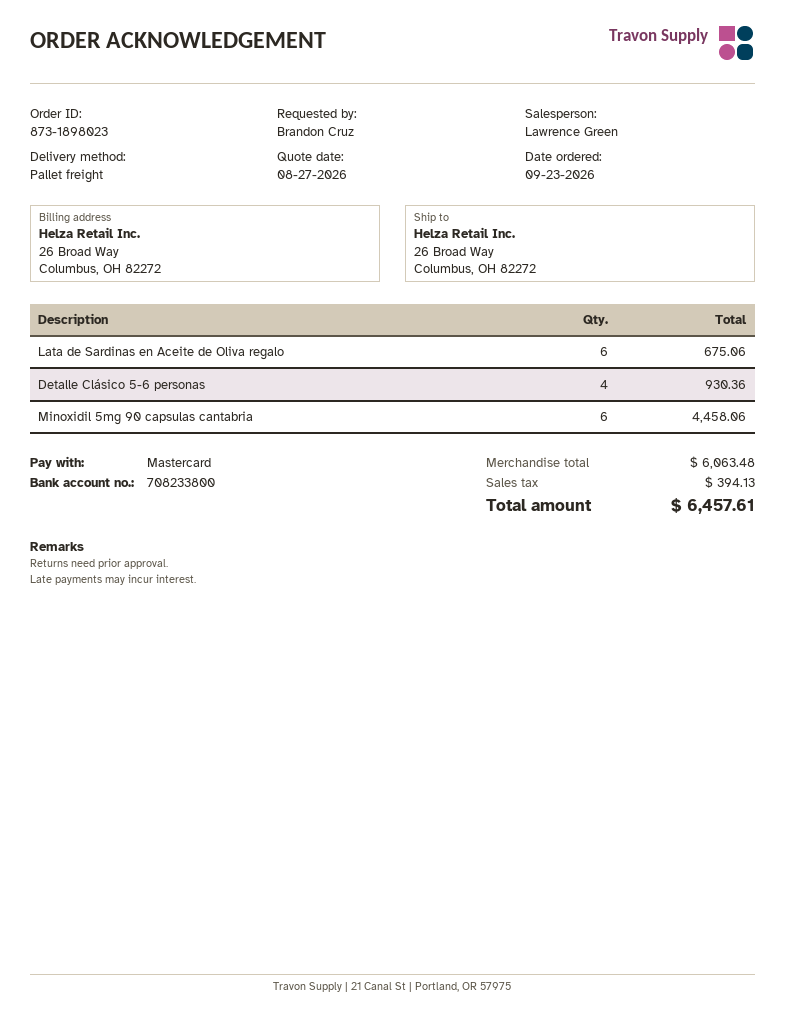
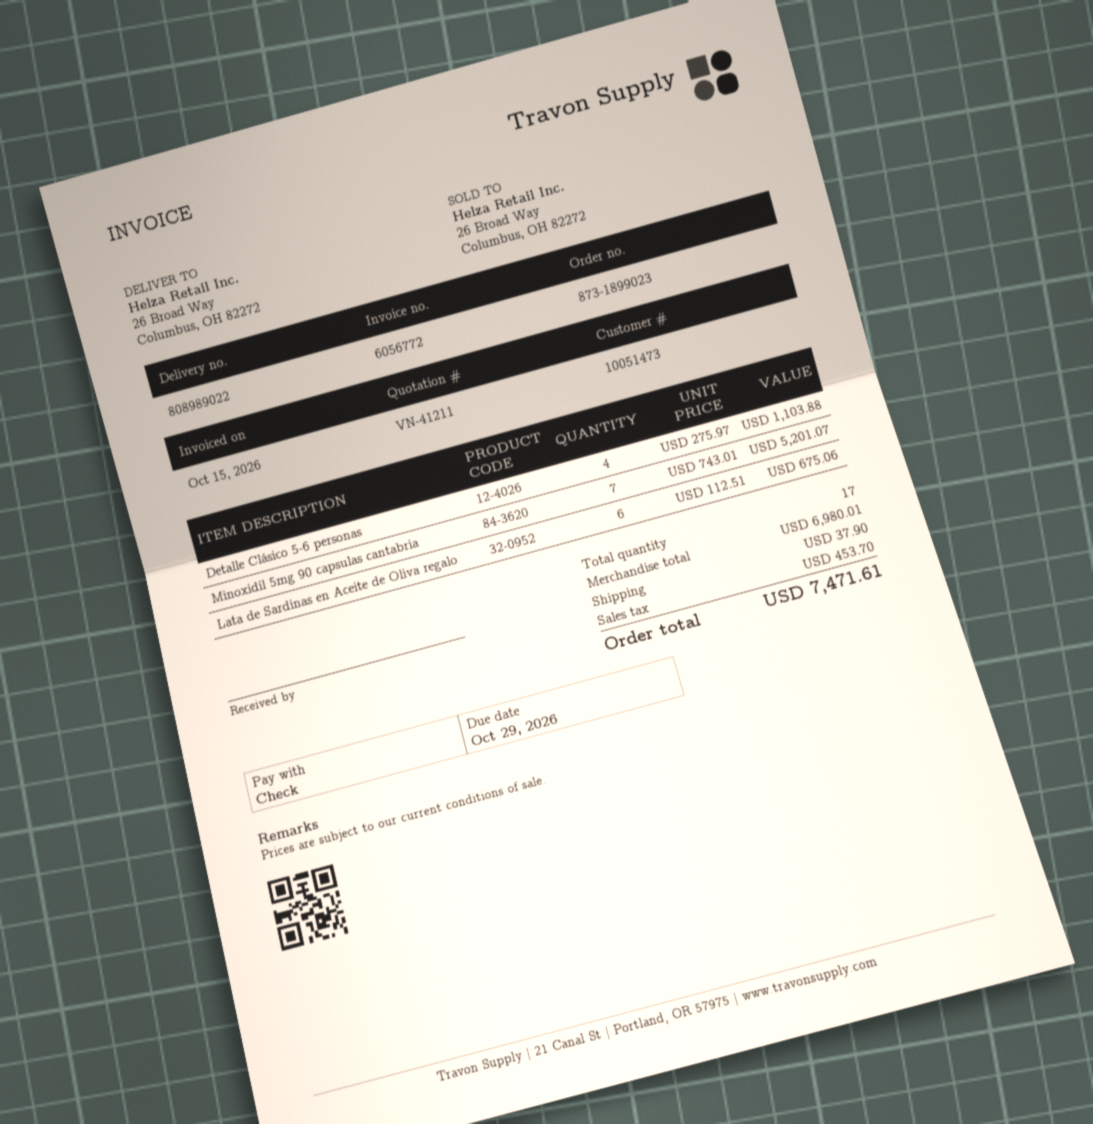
order number: 873-1898023 -> 873-1899023
payment method: Mastercard -> cheque
Detalle Clásico 5-6 personas: 4 for 930.36 -> 4 for 1103.88
Minoxidil 5mg 90 capsulas cantabria: 6 for 4458.06 -> 7 for 5201.07
subtotal: 6063.48 -> 6980.01
shipping: none -> 37.90
tax: 394.13 -> 453.70
total: 6457.61 -> 7471.61

